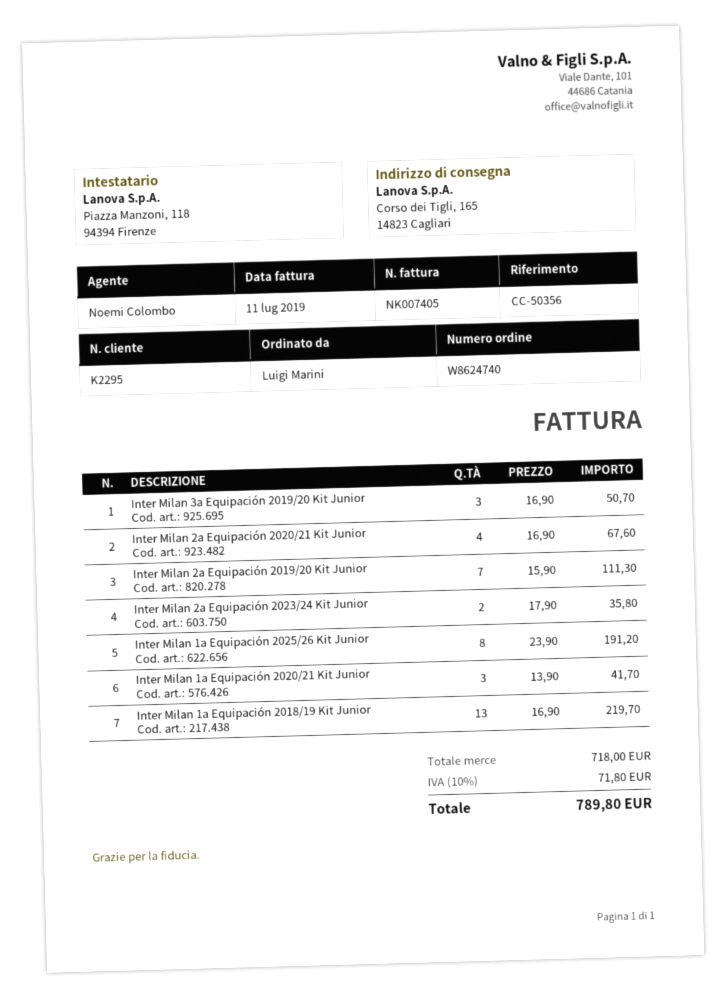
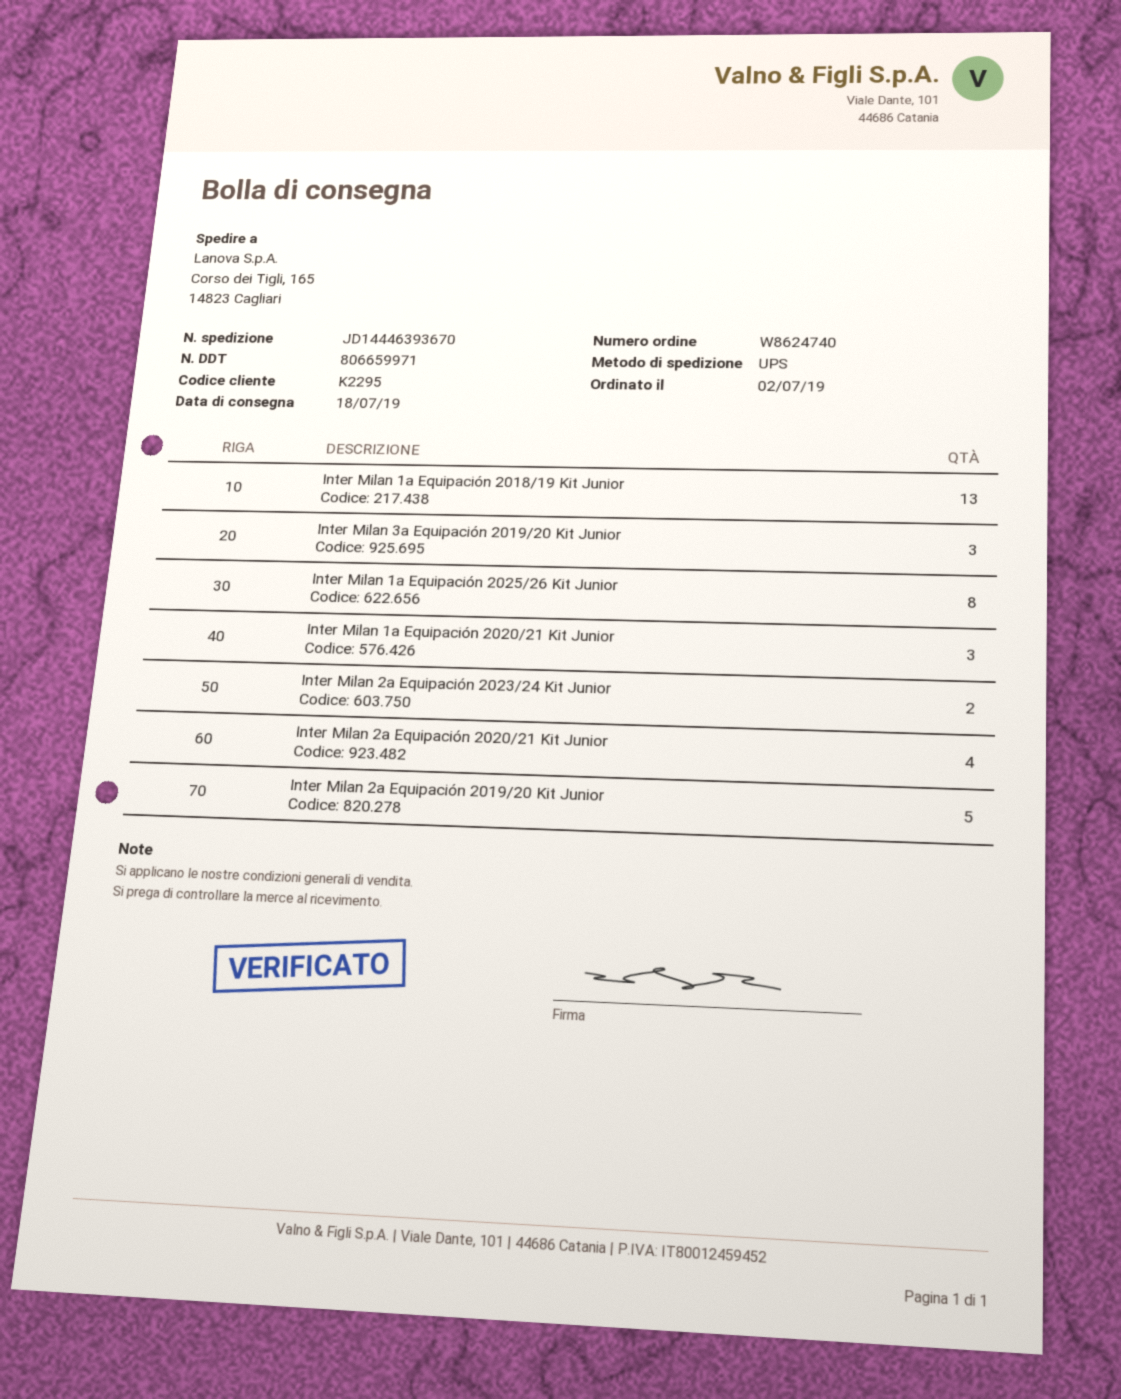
Inter Milan 2a Equipación 2019/20 Kit Junior: 7 -> 5

